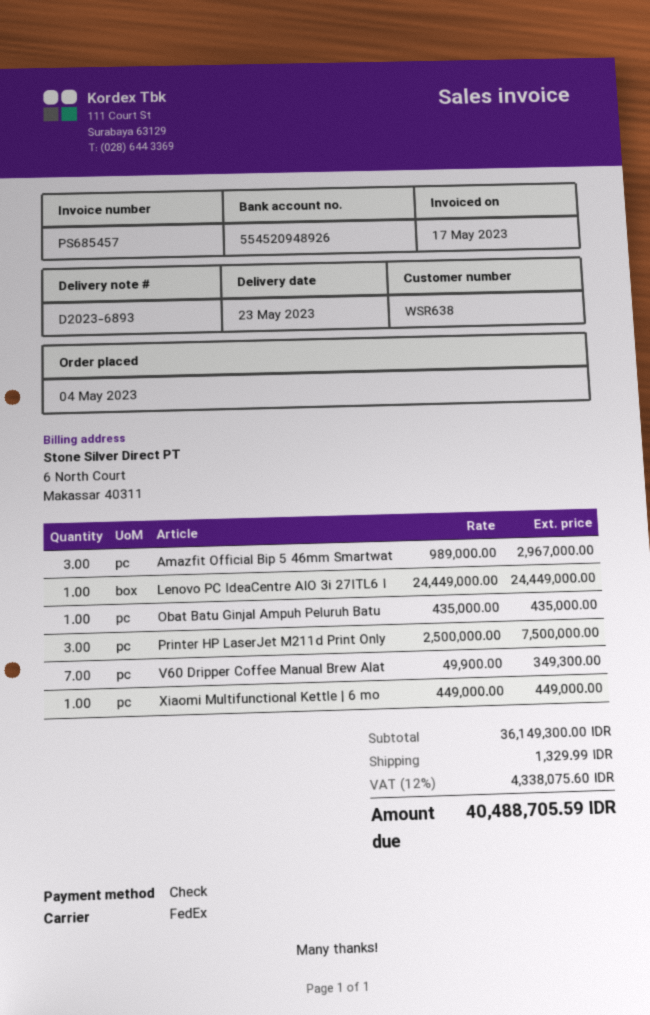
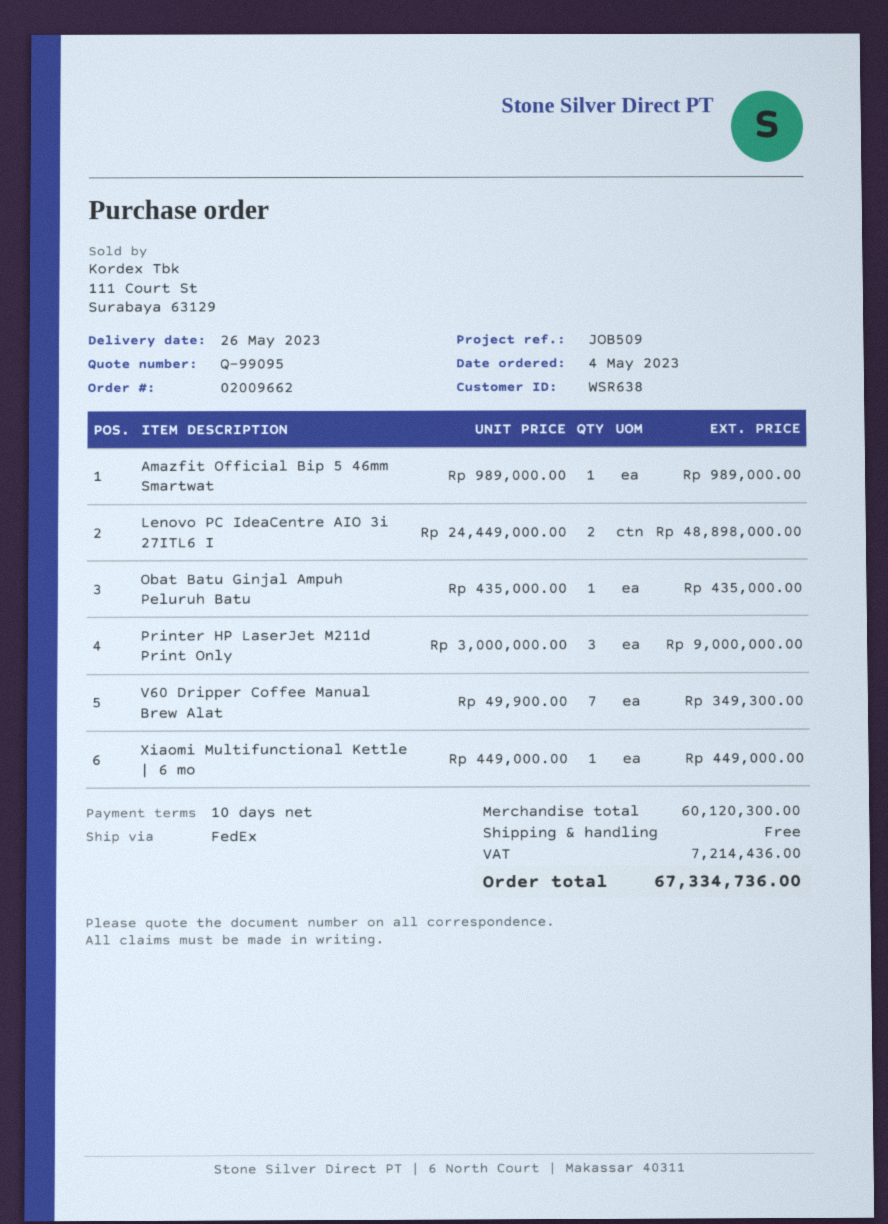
delivery date: 2023-05-23 -> 2023-05-26
Amazfit Official Bip 5 46mm Smartwat: 3 x 989000.00 = 2967000.00 -> 1 x 989000.00 = 989000.00
Lenovo PC IdeaCentre AIO 3i 27ITL6 I: 1 x 24449000.00 = 24449000.00 -> 2 x 24449000.00 = 48898000.00
Printer HP LaserJet M211d Print Only: 3 x 2500000.00 = 7500000.00 -> 3 x 3000000.00 = 9000000.00
subtotal: 36149300.00 -> 60120300.00
shipping: 1329.99 -> 0.00
tax: 4338075.60 -> 7214436.00
total: 40488705.59 -> 67334736.00

